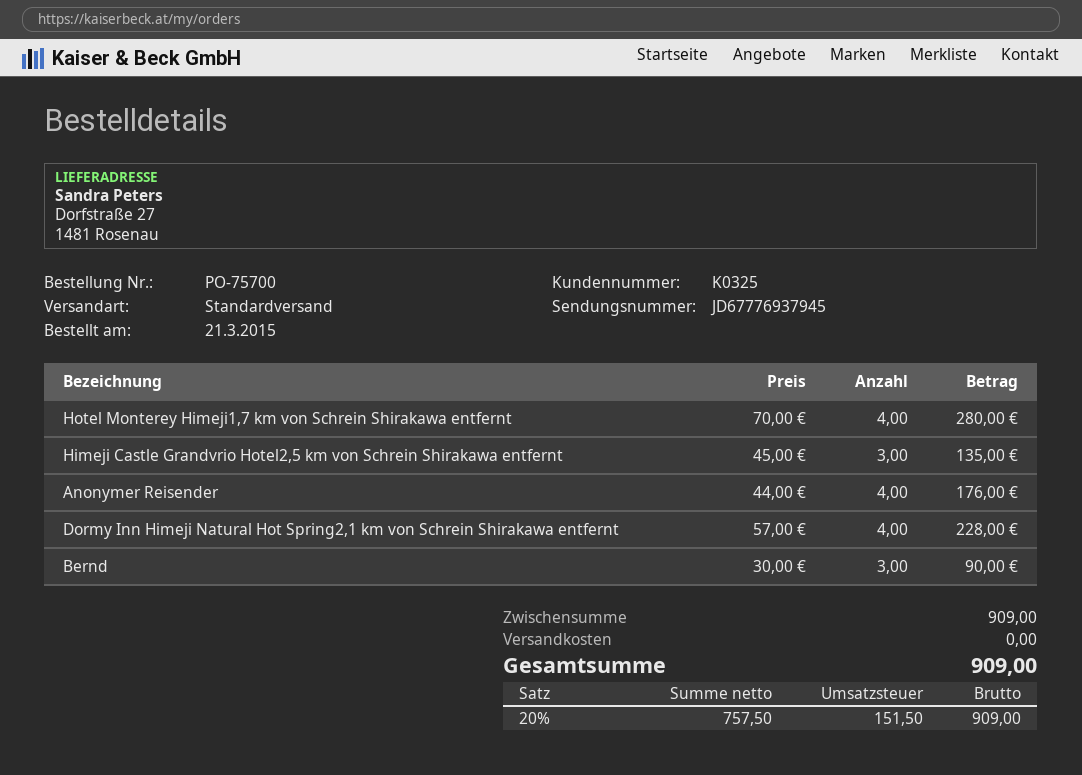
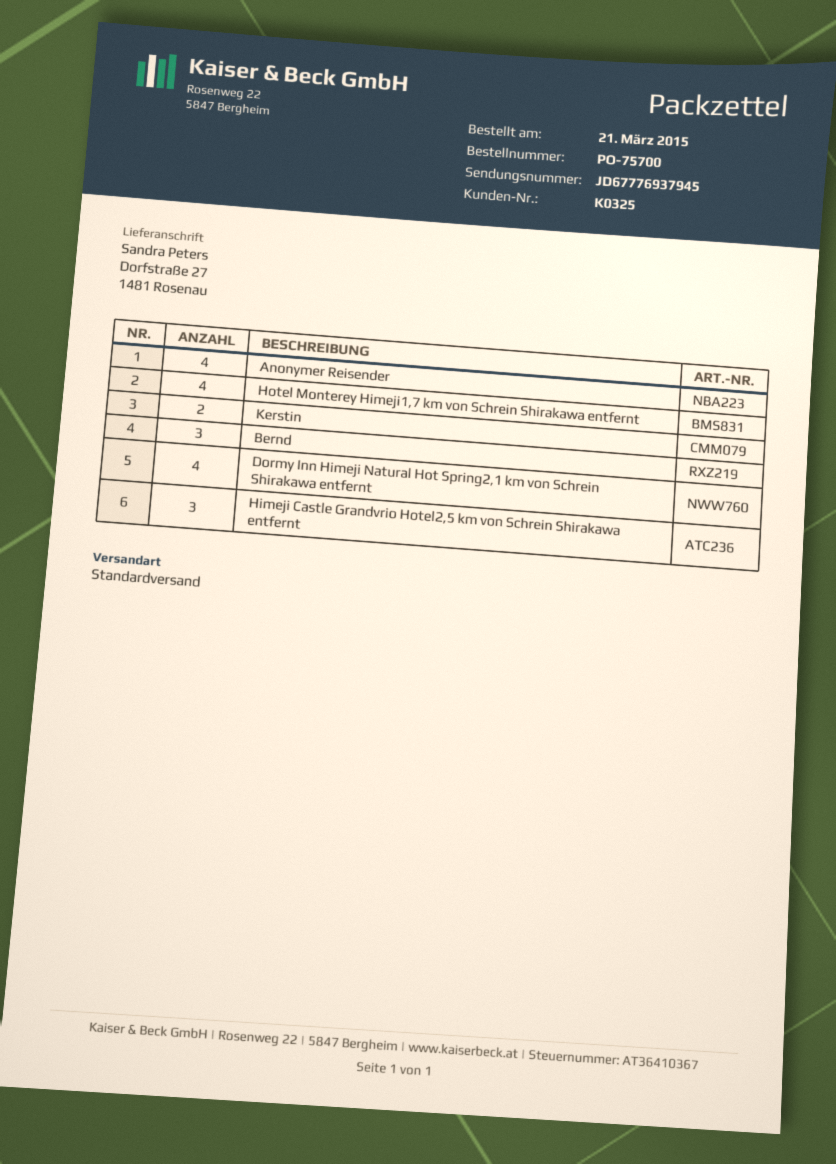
Kerstin: none -> 2

